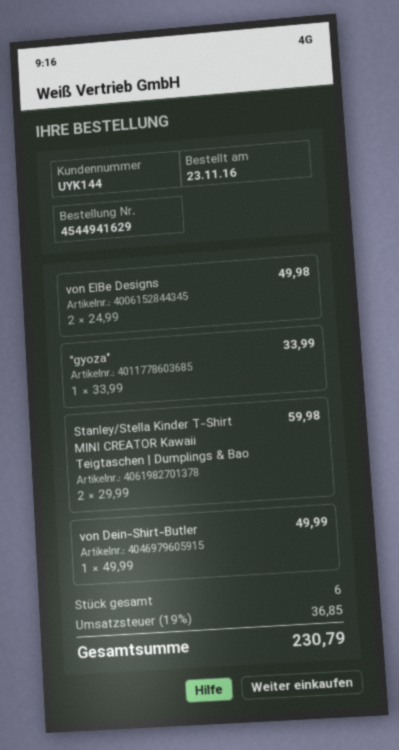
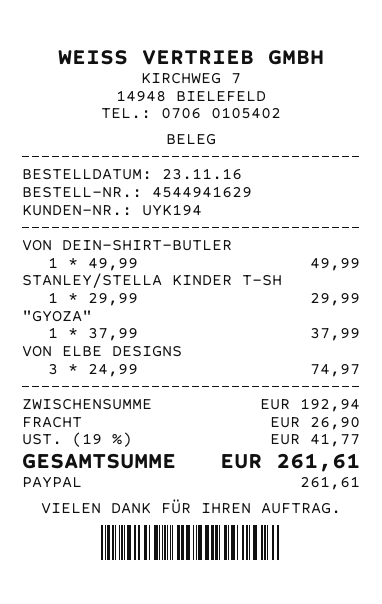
customer number: UYK144 -> UYK194
von ElBe Designs: 2 x 24.99 = 49.98 -> 3 x 24.99 = 74.97
"gyoza": 1 x 33.99 = 33.99 -> 1 x 37.99 = 37.99
Stanley/Stella Kinder T-Shirt MINI CREATOR Kawaii Teigtaschen | Dumplings & Bao: 2 x 29.99 = 59.98 -> 1 x 29.99 = 29.99
shipping: none -> 26.90
tax: 19% = 36.85 -> 19% = 41.77
total: 230.79 -> 261.61

